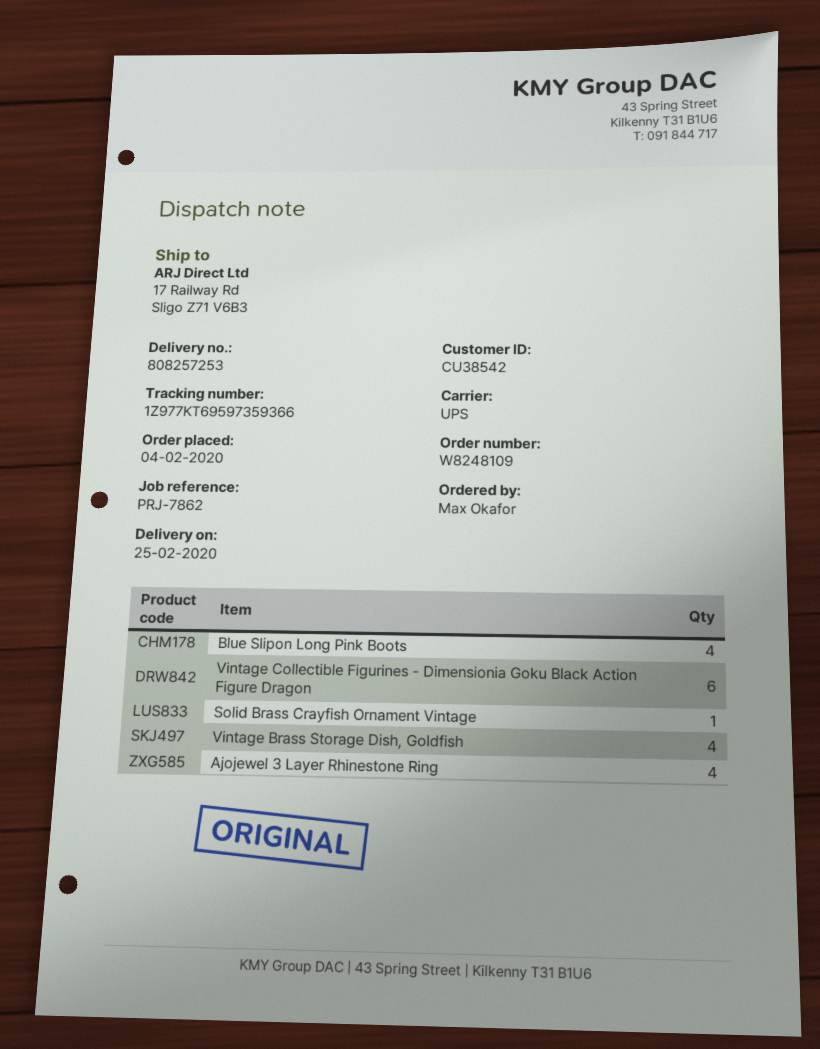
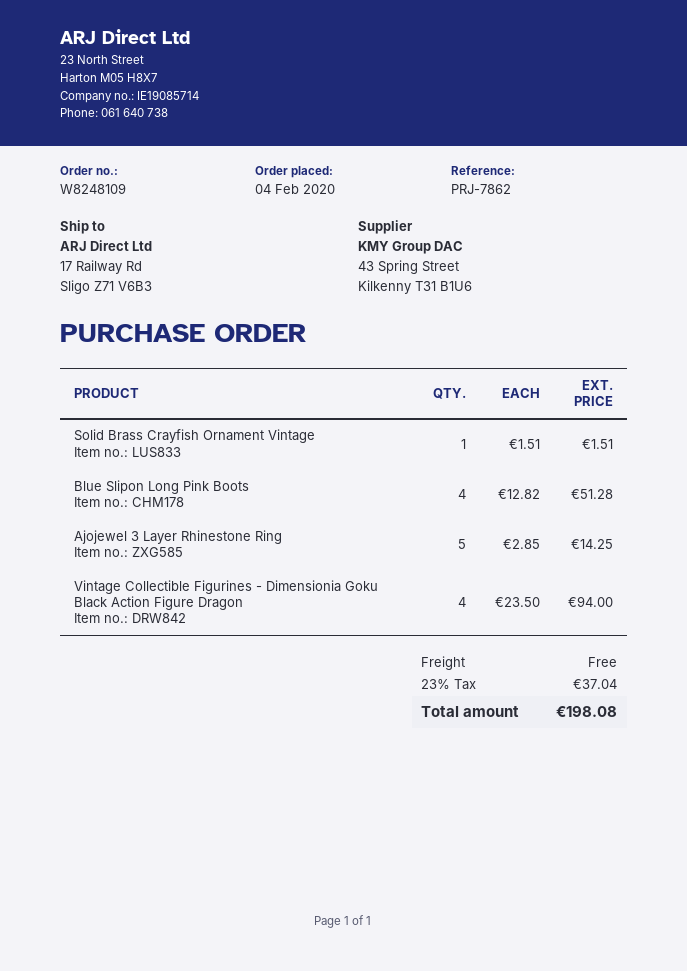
Vintage Collectible Figurines - Dimensionia Goku Black Action Figure Dragon: 6 -> 4
Vintage Brass Storage Dish, Goldfish: 4 -> none
Ajojewel 3 Layer Rhinestone Ring: 4 -> 5

